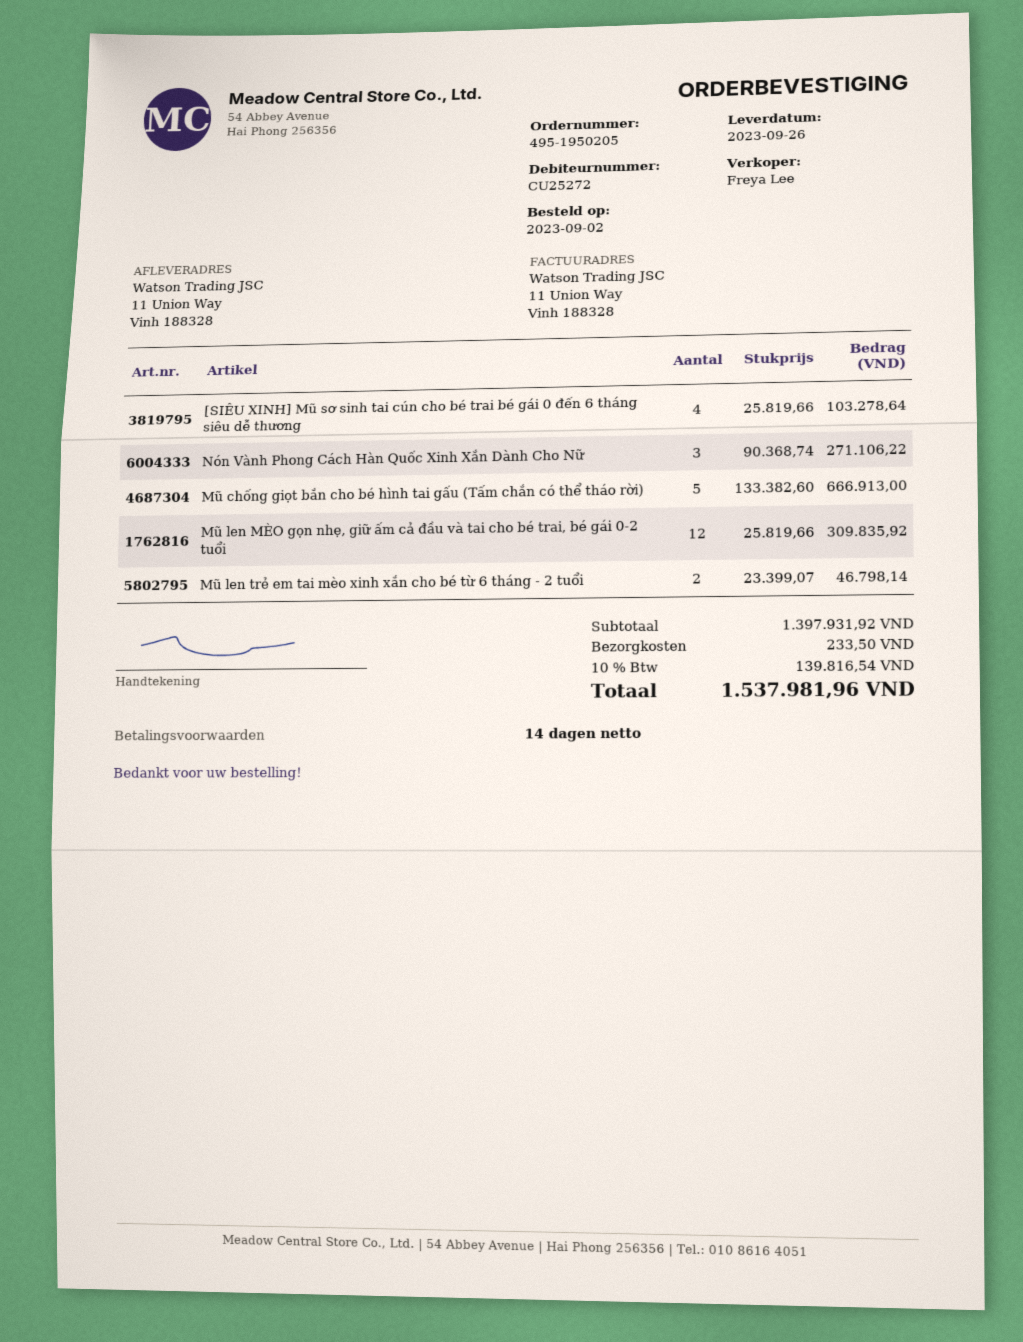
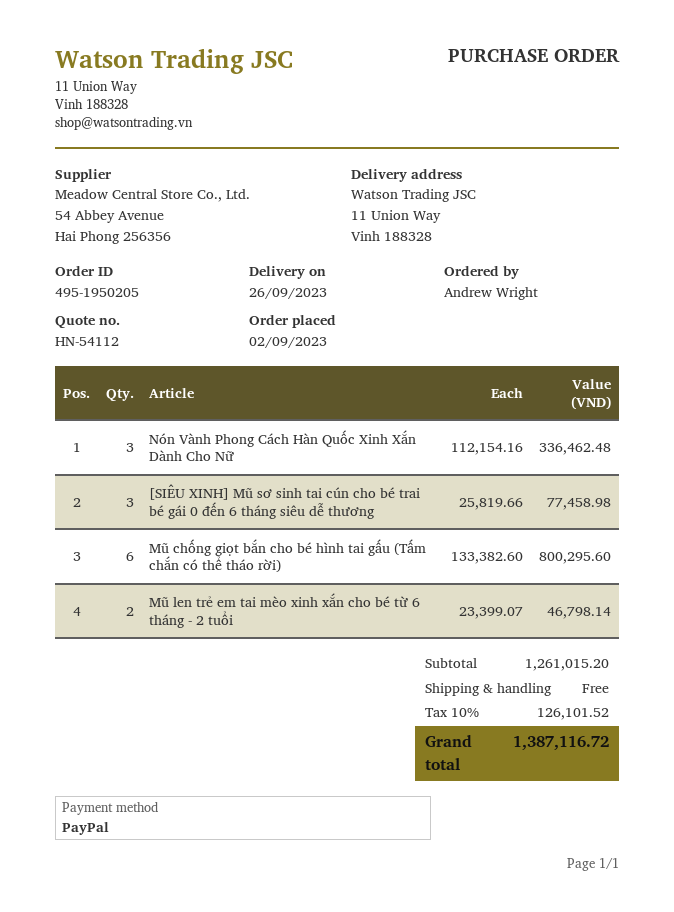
[SIÊU XINH] Mũ sơ sinh tai cún cho bé trai bé gái 0 đến 6 tháng siêu dễ thương: 4 x 25819.66 = 103278.64 -> 3 x 25819.66 = 77458.98
Nón Vành Phong Cách Hàn Quốc Xinh Xắn Dành Cho Nữ: 3 x 90368.74 = 271106.22 -> 3 x 112154.16 = 336462.48
Mũ chống giọt bắn cho bé hình tai gấu (Tấm chắn có thể tháo rời): 5 x 133382.60 = 666913.00 -> 6 x 133382.60 = 800295.60
Mũ len MÈO gọn nhẹ, giữ ấm cả đầu và tai cho bé trai, bé gái 0-2 tuổi: 12 x 25819.66 = 309835.92 -> none
subtotal: 1397931.92 -> 1261015.20
shipping: 233.50 -> 0.00
tax: 10% = 139816.54 -> 10% = 126101.52
total: 1537981.96 -> 1387116.72

